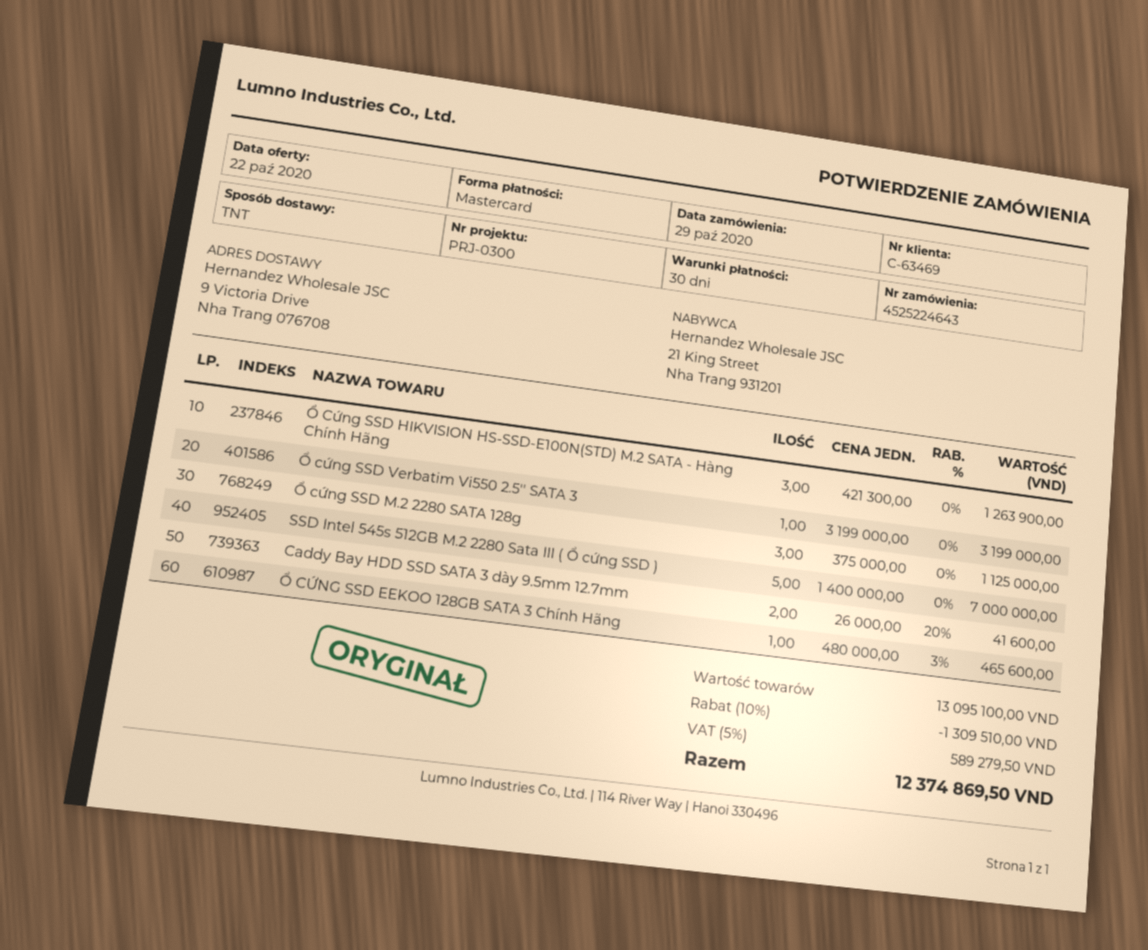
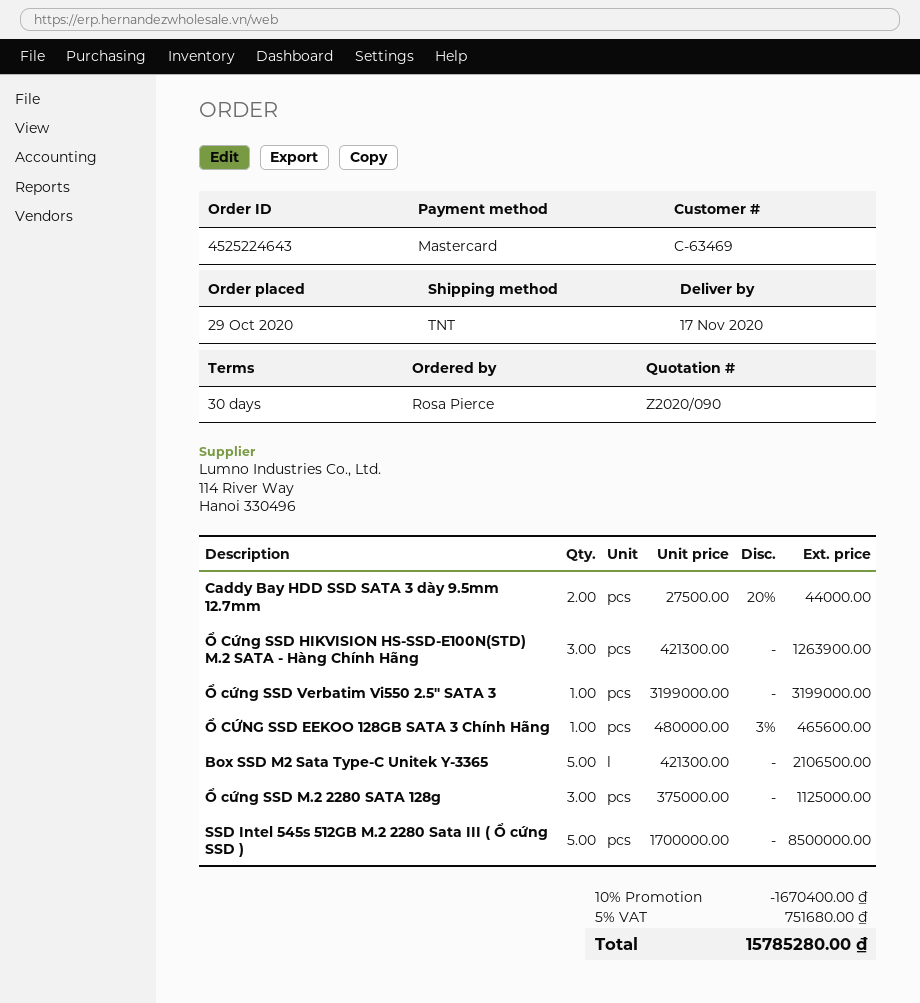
SSD Intel 545s 512GB M.2 2280 Sata III ( Ổ cứng SSD ): 5 x 1400000.00 = 7000000.00 -> 5 x 1700000.00 = 8500000.00
Caddy Bay HDD SSD SATA 3 dày 9.5mm 12.7mm: 2 x 26000.00 - 20% = 41600.00 -> 2 x 27500.00 - 20% = 44000.00
Box SSD M2 Sata Type-C Unitek Y-3365: none -> 5 x 421300.00 = 2106500.00
discount: 10% = 1309510.00 -> 10% = 1670400.00
tax: 5% = 589279.50 -> 5% = 751680.00
total: 12374869.50 -> 15785280.00

